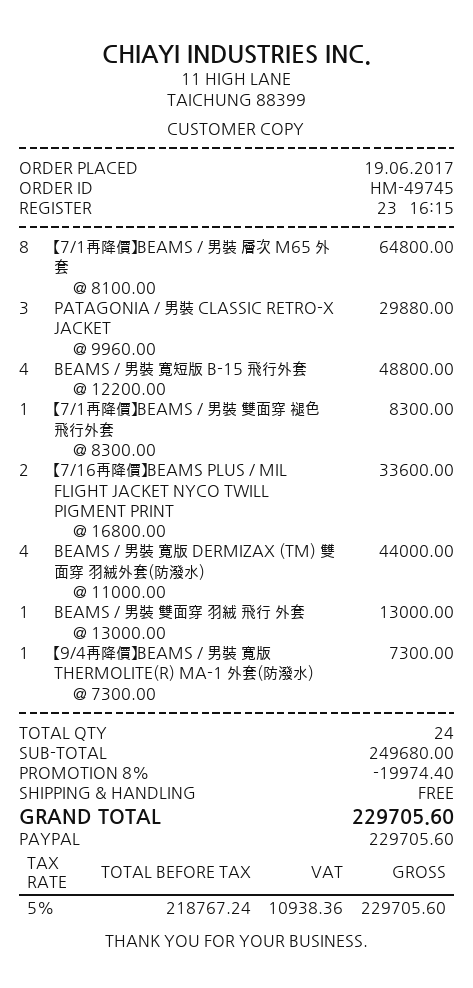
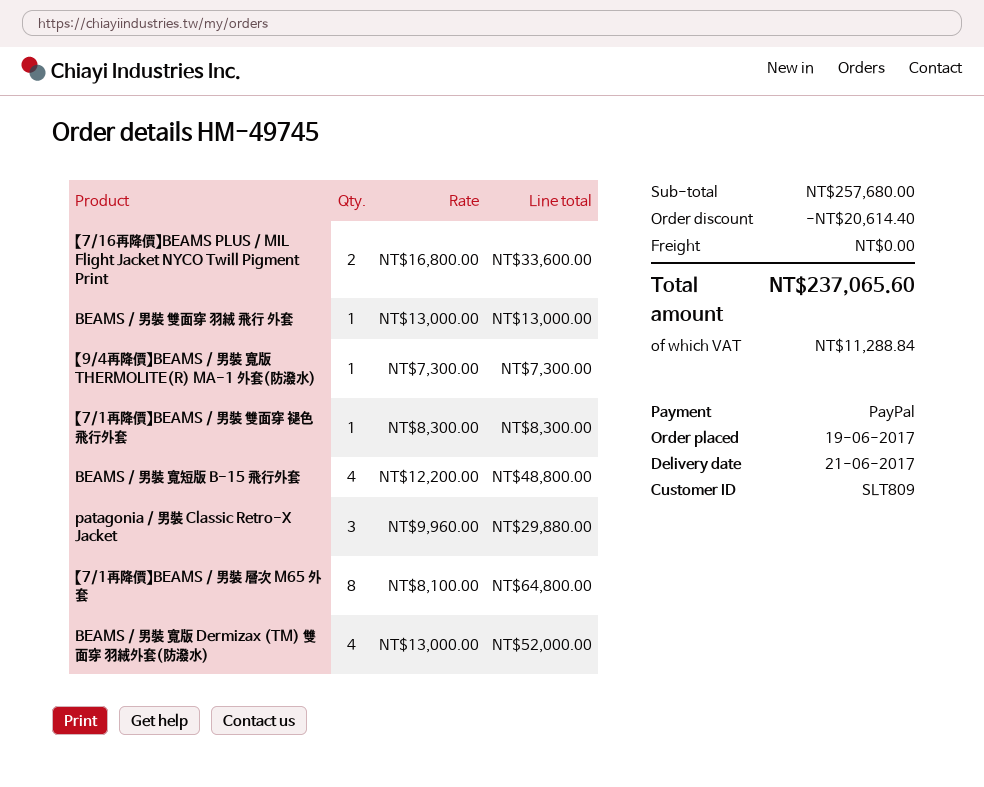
BEAMS / 男裝 寬版 DERMIZAX (TM) 雙面穿 羽絨外套(防潑水): 4 x 11000.00 = 44000.00 -> 4 x 13000.00 = 52000.00
subtotal: 249680.00 -> 257680.00
discount: 19974.40 -> 20614.40
tax: 10938.36 -> 11288.84
total: 229705.60 -> 237065.60

